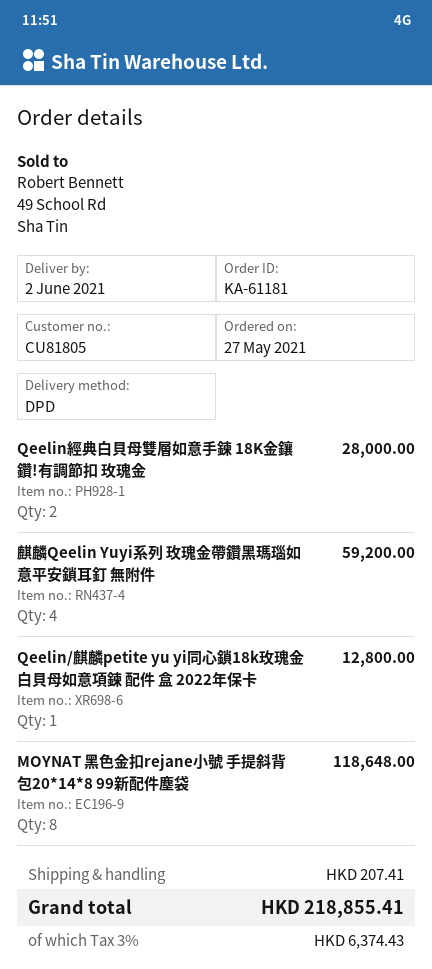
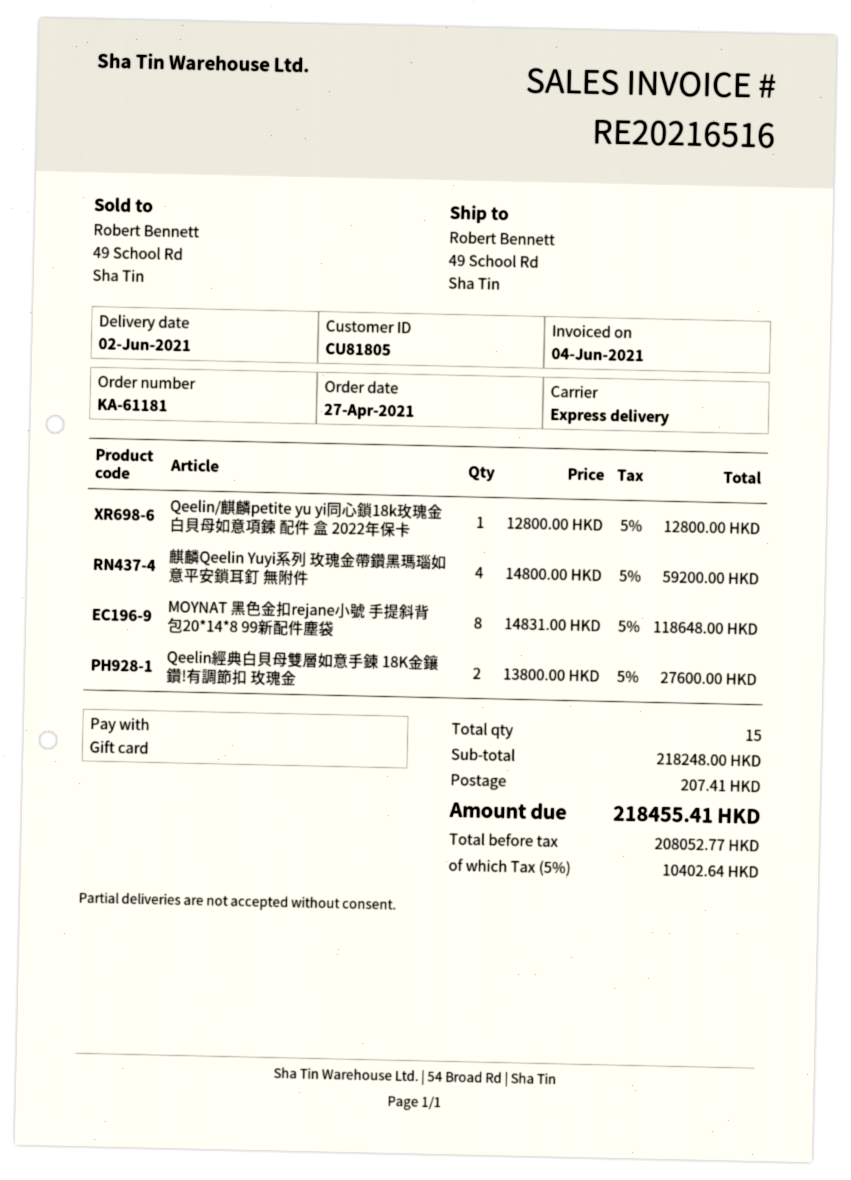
order date: 2021-05-27 -> 2021-04-27
shipping method: DPD -> express
Qeelin經典白貝母雙層如意手鍊 18K金鑲鑽!有調節扣 玫瑰金: 2 for 28000.00 -> 2 for 27600.00
tax: 3% = 6374.43 -> 5% = 10402.64
total: 218855.41 -> 218455.41

